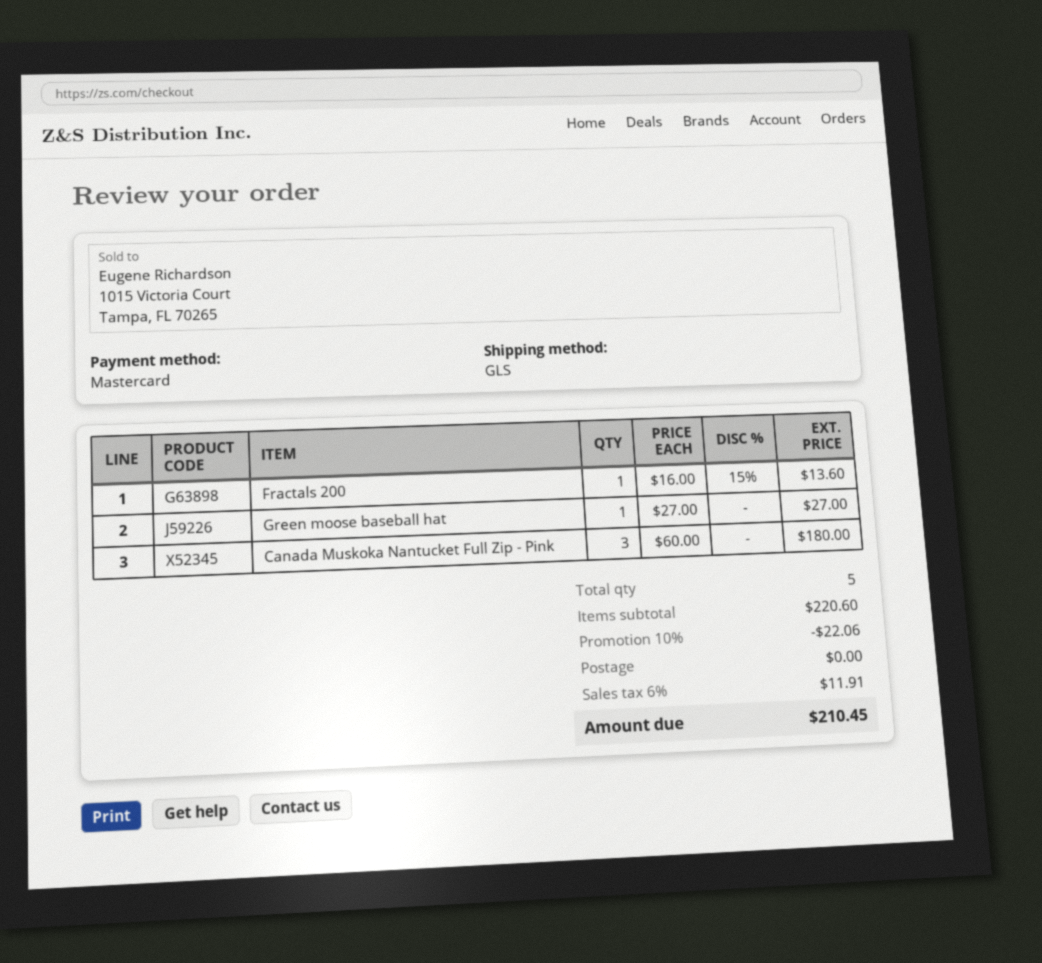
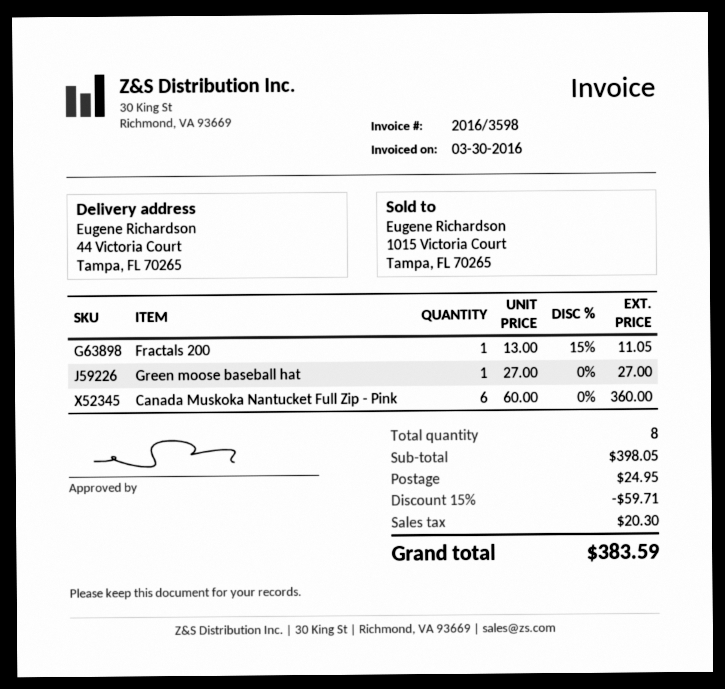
Fractals 200: 1 x 16.00 - 15% = 13.60 -> 1 x 13.00 - 15% = 11.05
Canada Muskoka Nantucket Full Zip - Pink: 3 x 60.00 = 180.00 -> 6 x 60.00 = 360.00
total quantity: 5 -> 8
subtotal: 220.60 -> 398.05
discount: 10% = 22.06 -> 15% = 59.71
shipping: 0.00 -> 24.95
tax: 11.91 -> 20.30
total: 210.45 -> 383.59

